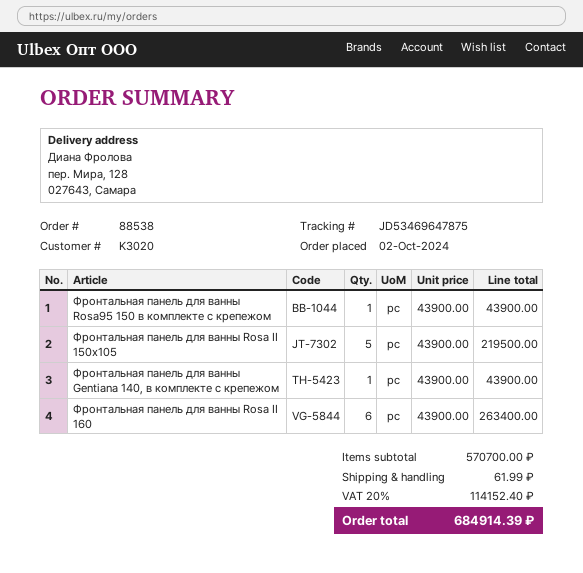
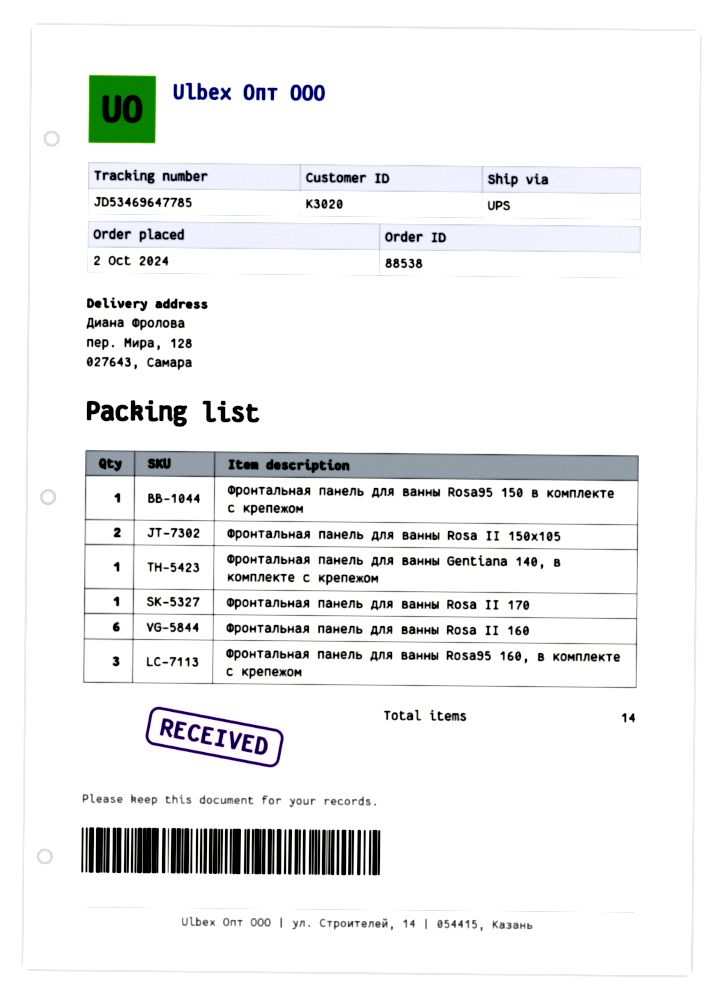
tracking number: JD53469647875 -> JD53469647785
Фронтальная панель для ванны Rosa II 150х105: 5 -> 2
Фронтальная панель для ванны Rosa II 170: none -> 1
Фронтальная панель для ванны Rosa95 160, в комплекте с крепежом: none -> 3

